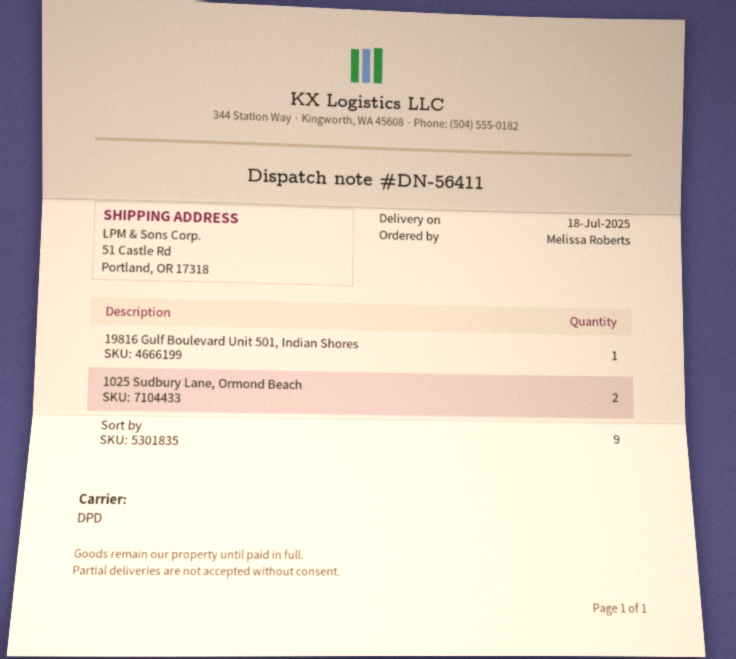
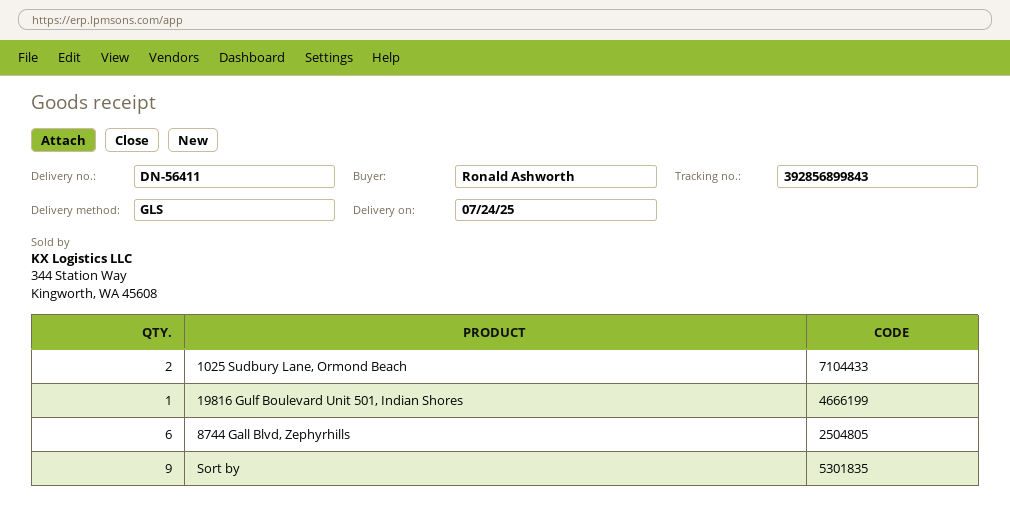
delivery date: 2025-07-18 -> 2025-07-24
ordered by: Melissa Roberts -> Ronald Ashworth
shipping method: DPD -> GLS
8744 Gall Blvd, Zephyrhills: none -> 6

